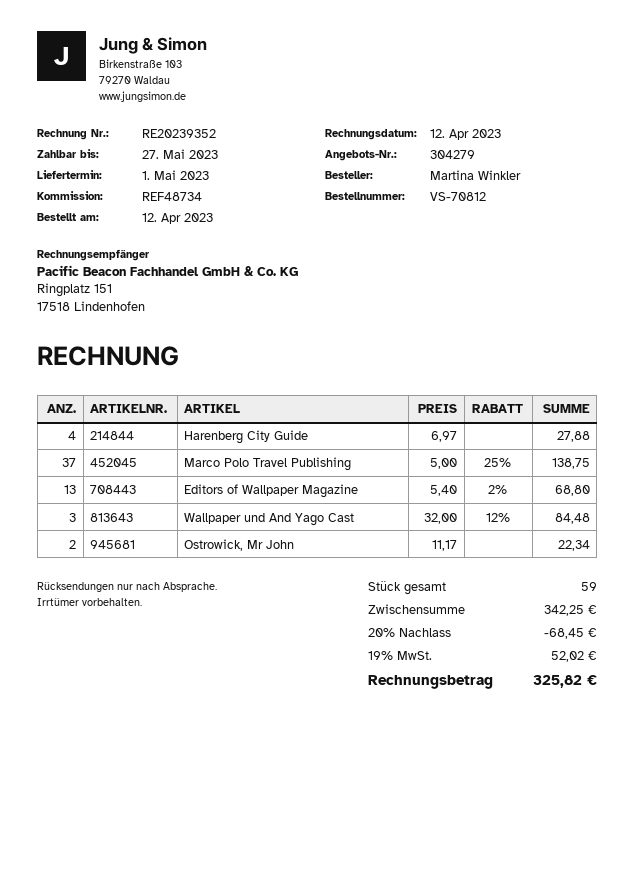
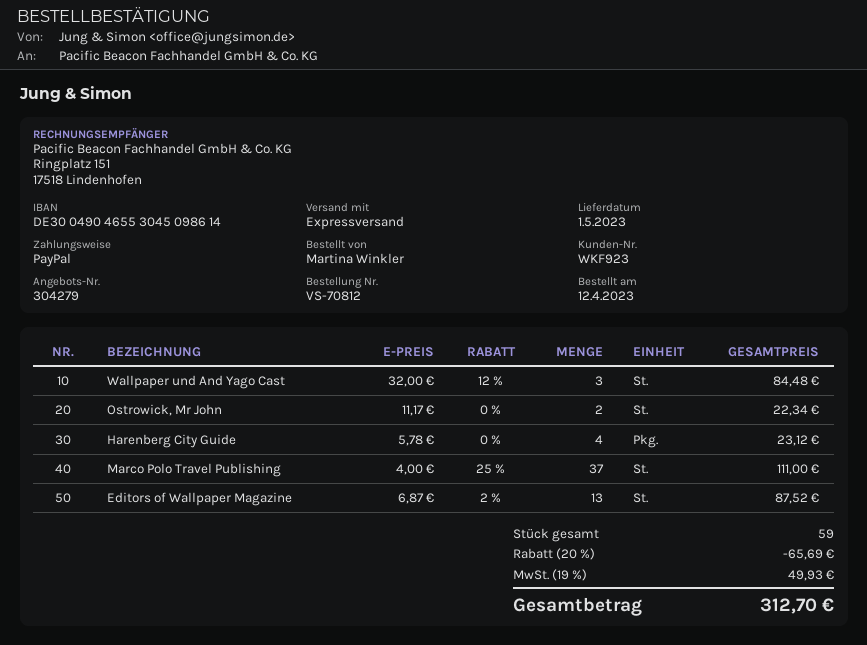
Harenberg City Guide: 4 x 6.97 = 27.88 -> 4 x 5.78 = 23.12
Marco Polo Travel Publishing: 37 x 5.00 - 25% = 138.75 -> 37 x 4.00 - 25% = 111.00
Editors of Wallpaper Magazine: 13 x 5.40 - 2% = 68.80 -> 13 x 6.87 - 2% = 87.52
discount: 20% = 68.45 -> 20% = 65.69
tax: 19% = 52.02 -> 19% = 49.93
total: 325.82 -> 312.70

